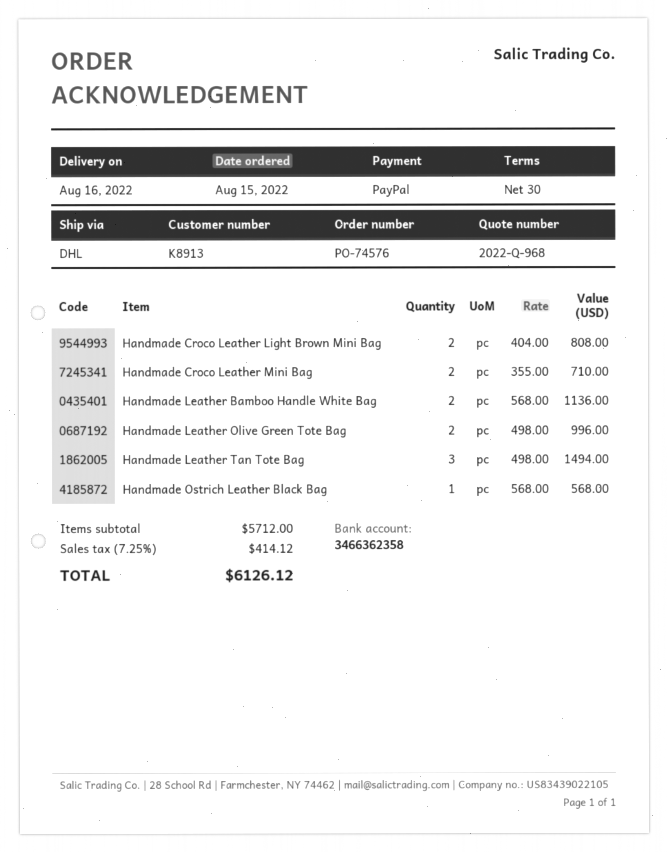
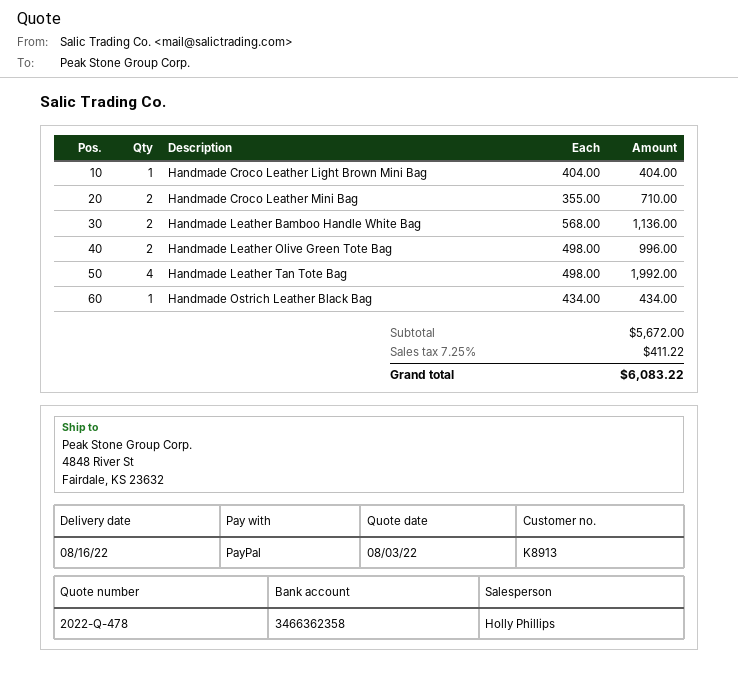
quote number: 2022-Q-968 -> 2022-Q-478
Handmade Croco Leather Light Brown Mini Bag: 2 x 404.00 = 808.00 -> 1 x 404.00 = 404.00
Handmade Leather Tan Tote Bag: 3 x 498.00 = 1494.00 -> 4 x 498.00 = 1992.00
Handmade Ostrich Leather Black Bag: 1 x 568.00 = 568.00 -> 1 x 434.00 = 434.00
subtotal: 5712.00 -> 5672.00
tax: 7.25% = 414.12 -> 7.25% = 411.22
total: 6126.12 -> 6083.22

